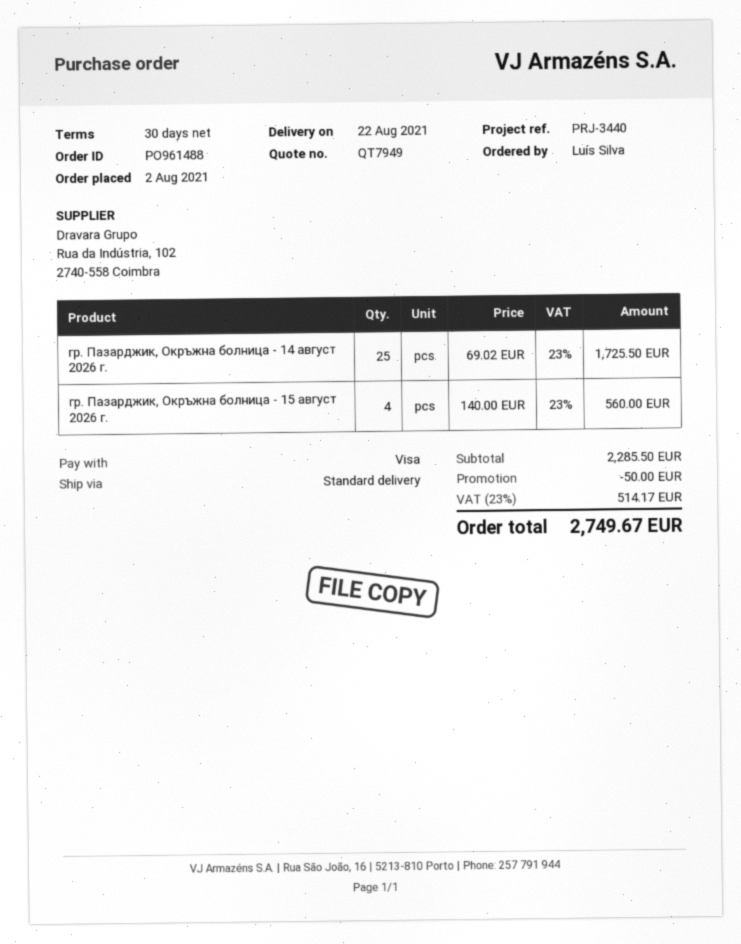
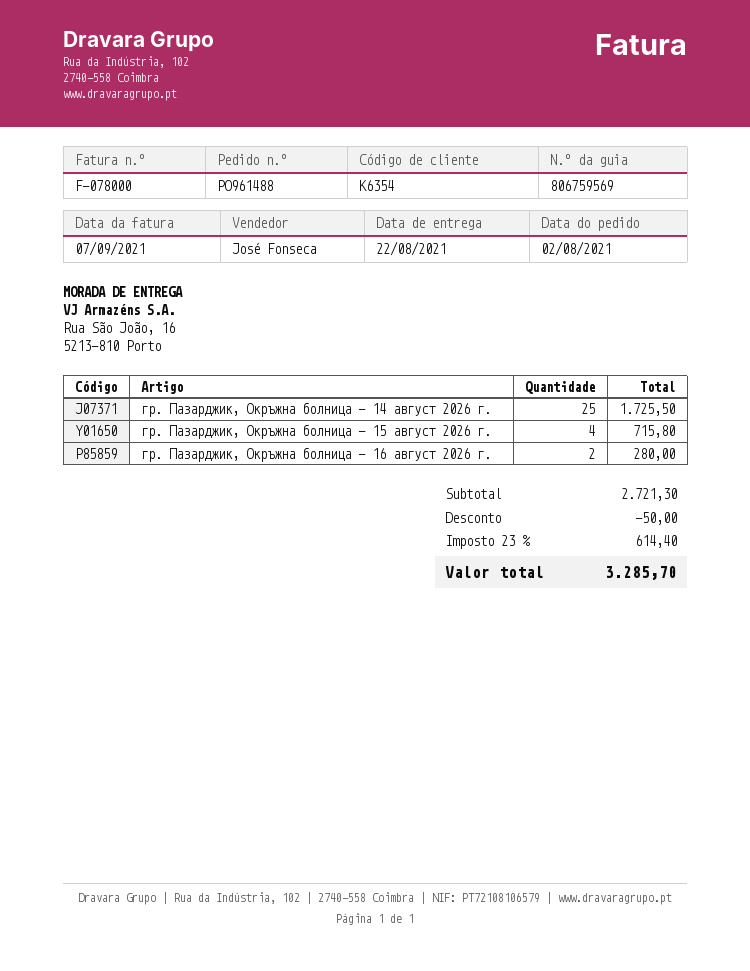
гр. Пазарджик, Окръжна болница - 15 август 2026 г.: 4 for 560.00 -> 4 for 715.80
гр. Пазарджик, Окръжна болница - 16 август 2026 г.: none -> 2 for 280.00
subtotal: 2285.50 -> 2721.30
tax: 23% = 514.17 -> 23% = 614.40
total: 2749.67 -> 3285.70

